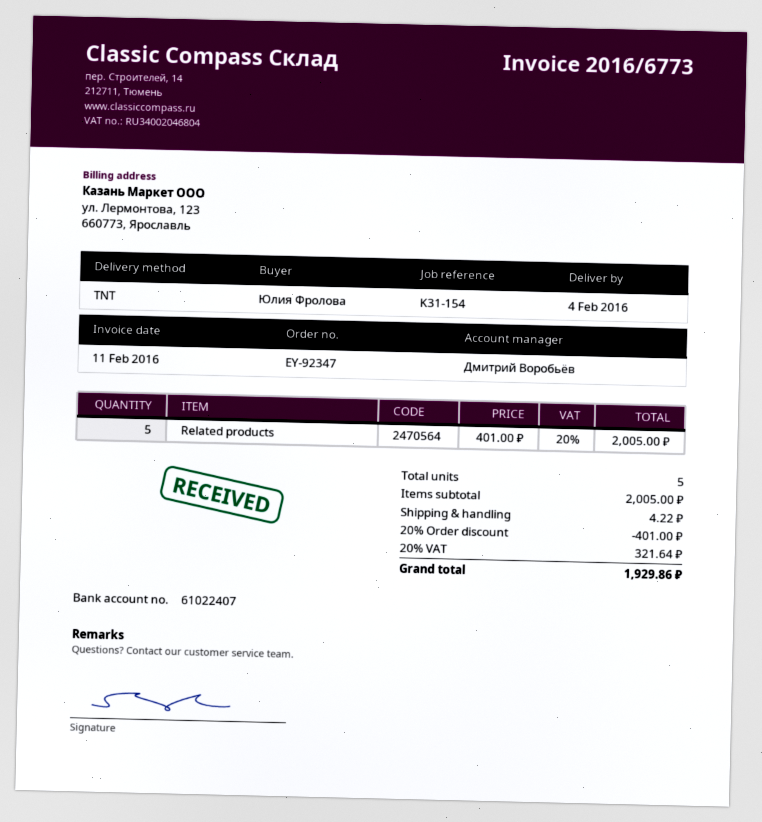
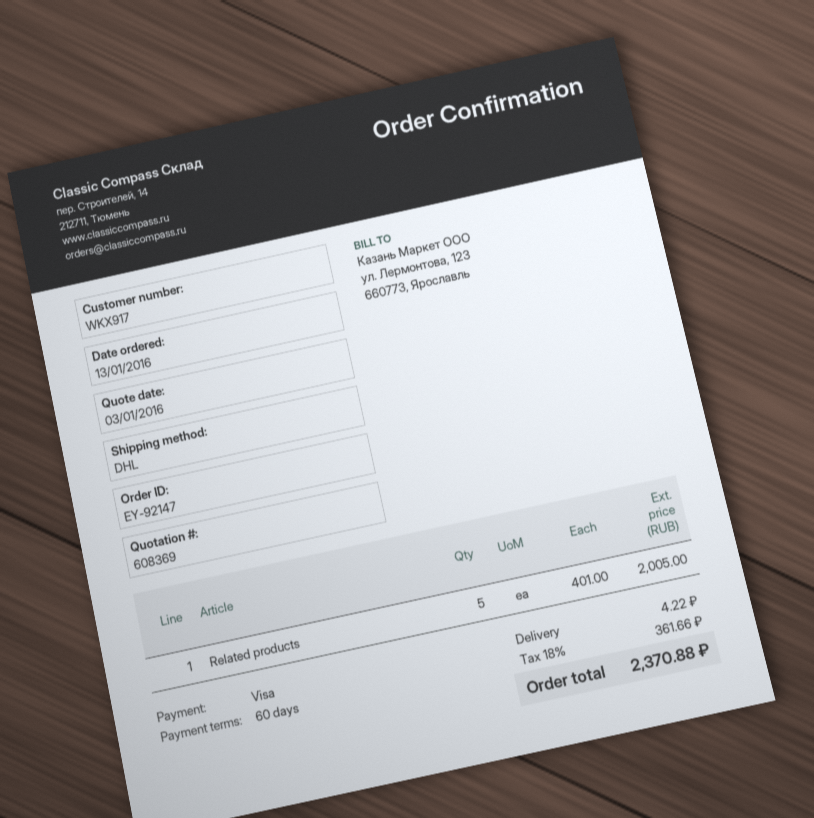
order number: EY-92347 -> EY-92147
shipping method: TNT -> DHL
discount: 20% = 401.00 -> none
tax: 20% = 321.64 -> 18% = 361.66
total: 1929.86 -> 2370.88

